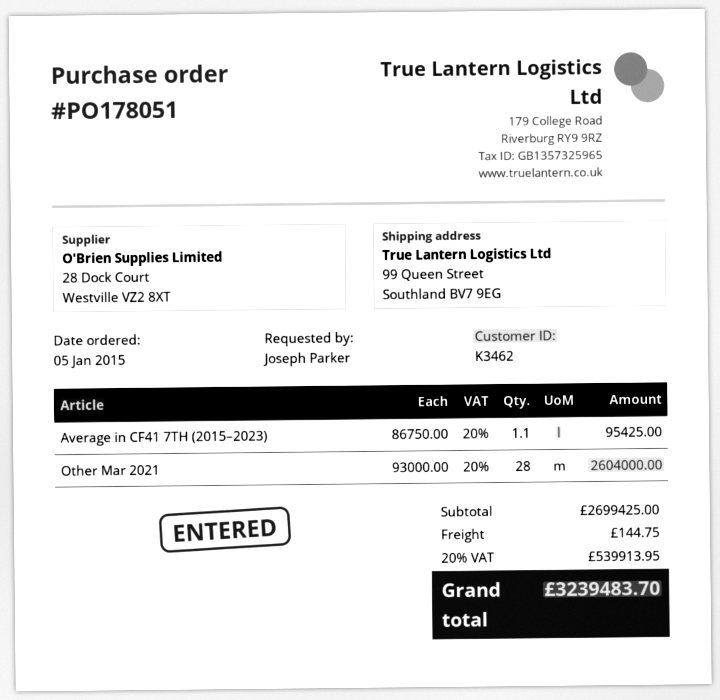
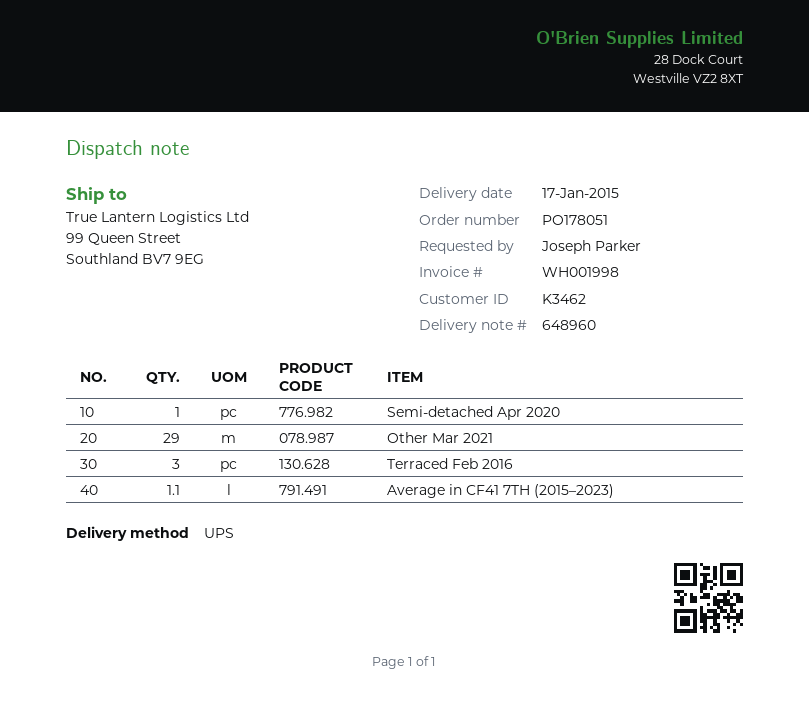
Other Mar 2021: 28 -> 29
Semi-detached Apr 2020: none -> 1
Terraced Feb 2016: none -> 3

